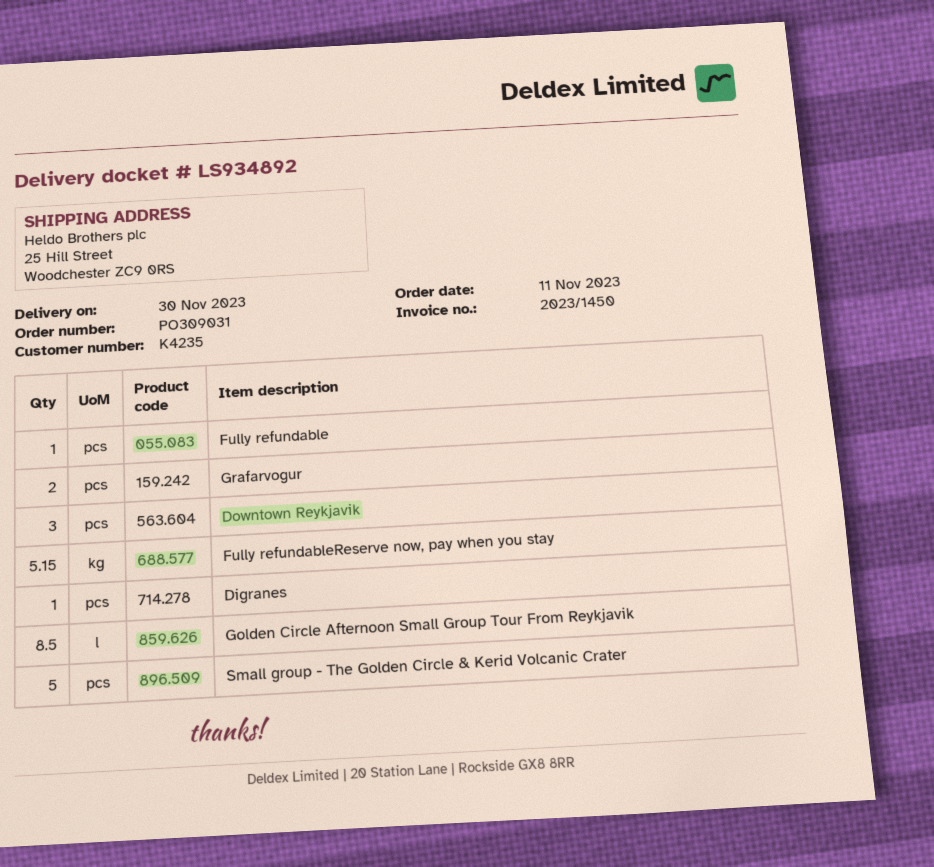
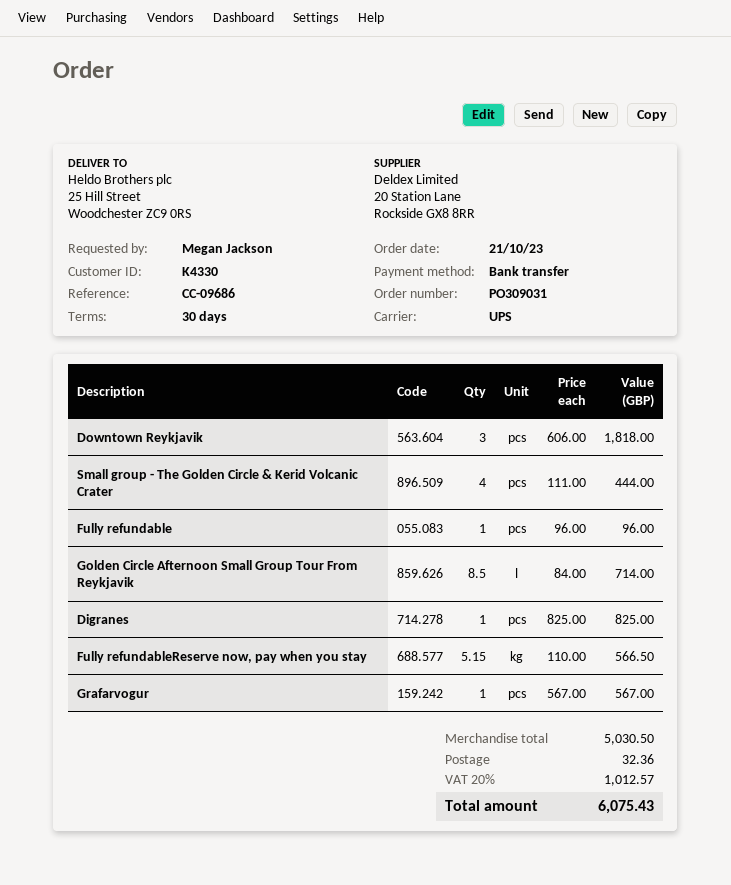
order date: 2023-11-11 -> 2023-10-21
customer number: K4235 -> K4330
Grafarvogur: 2 -> 1
Small group - The Golden Circle & Kerid Volcanic Crater: 5 -> 4

